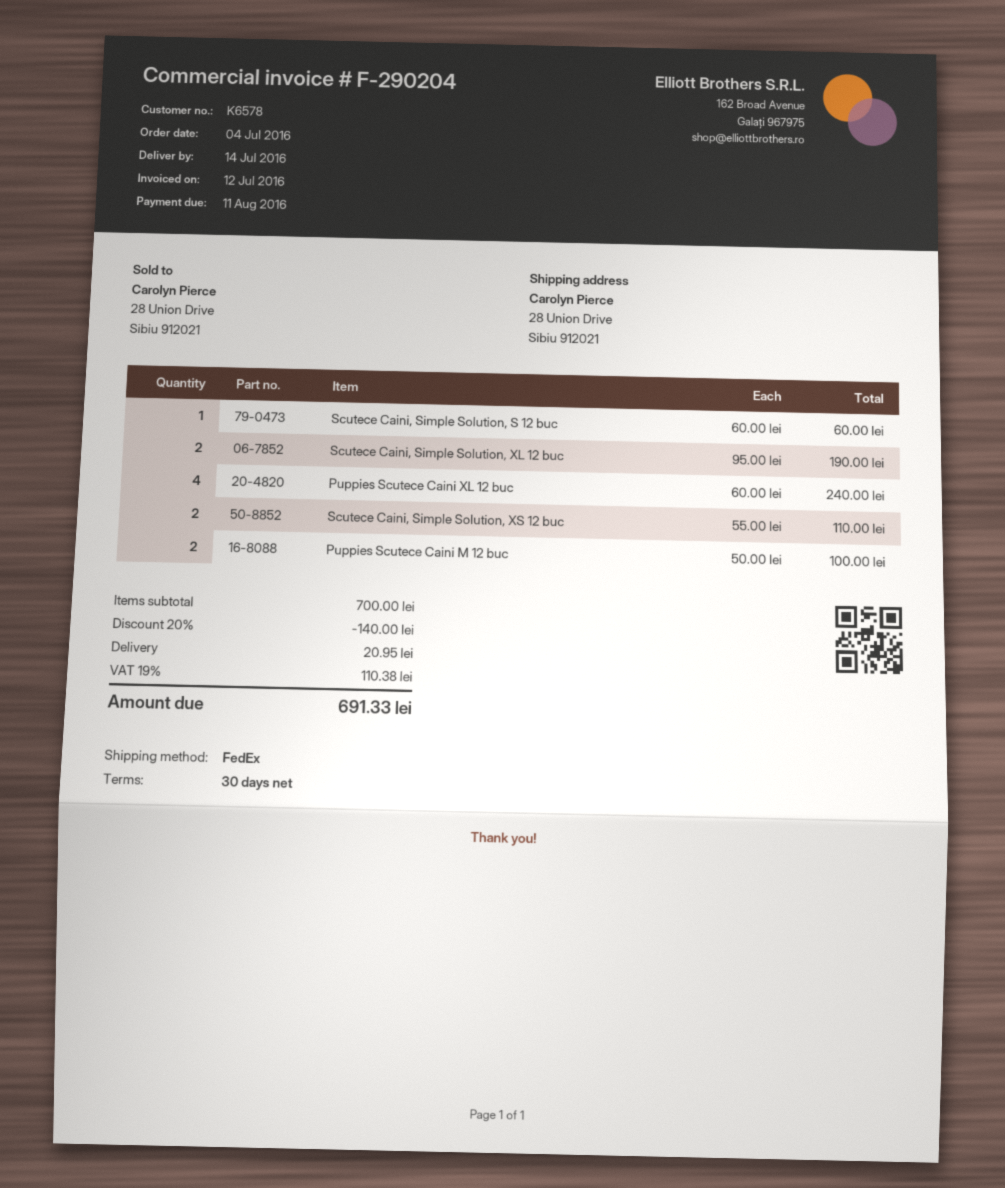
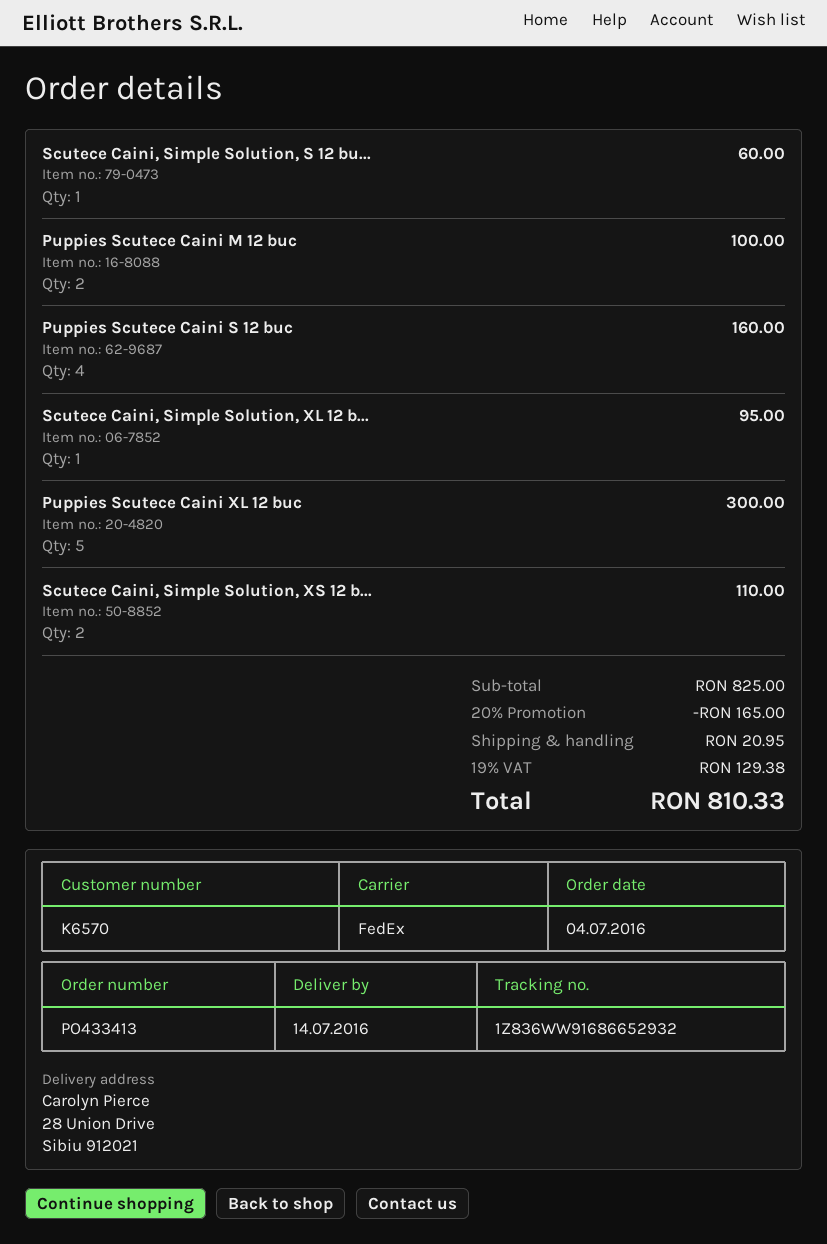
customer number: K6578 -> K6570
Scutece Caini, Simple Solution, XL 12 buc: 2 for 190.00 -> 1 for 95.00
Puppies Scutece Caini XL 12 buc: 4 for 240.00 -> 5 for 300.00
Puppies Scutece Caini S 12 buc: none -> 4 for 160.00
subtotal: 700.00 -> 825.00
discount: 20% = 140.00 -> 20% = 165.00
tax: 19% = 110.38 -> 19% = 129.38
total: 691.33 -> 810.33

